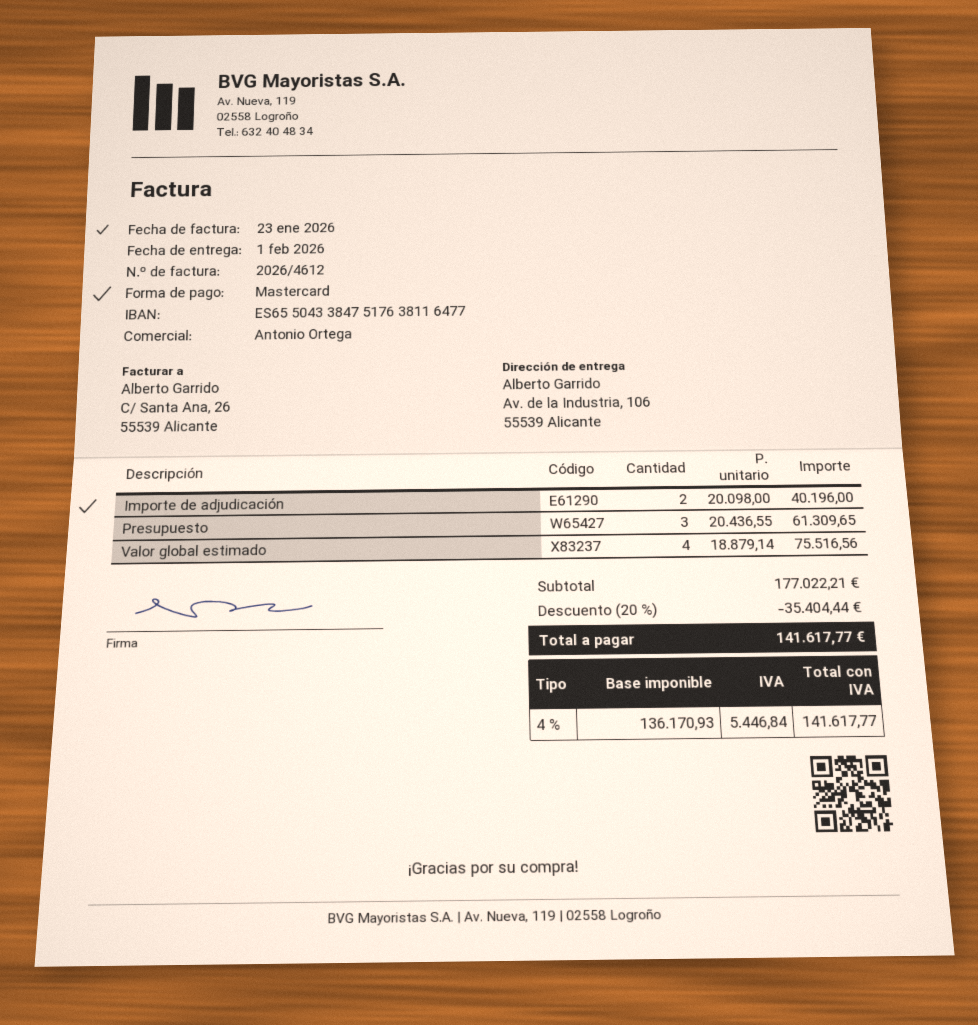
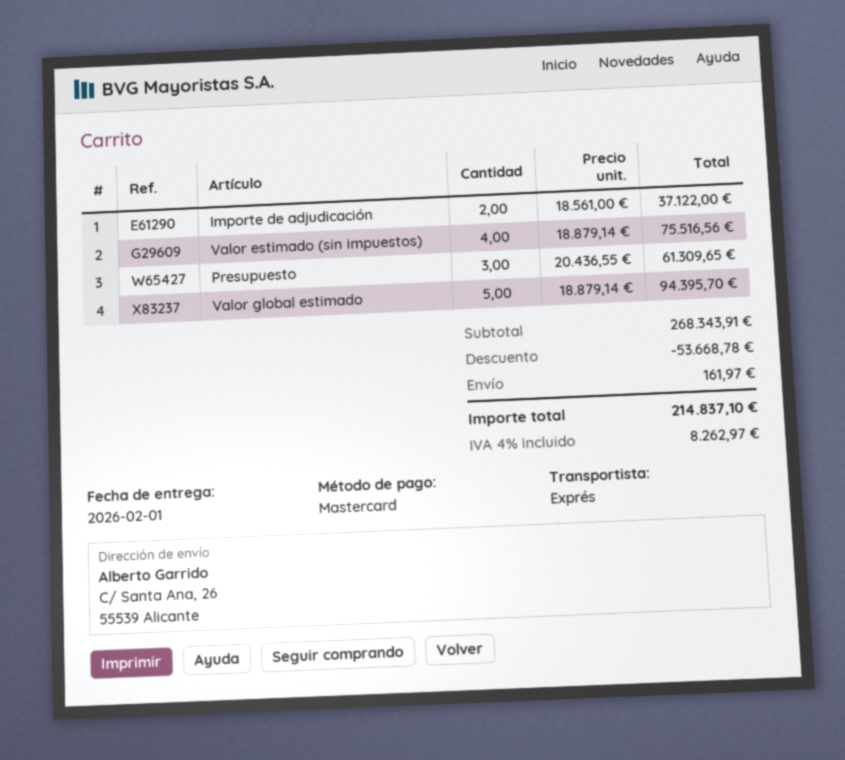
ship to: Av. de la Industria, 106, 55539 Alicante -> C/ Santa Ana, 26, 55539 Alicante
Importe de adjudicación: 2 x 20098.00 = 40196.00 -> 2 x 18561.00 = 37122.00
Valor global estimado: 4 x 18879.14 = 75516.56 -> 5 x 18879.14 = 94395.70
Valor estimado (sin impuestos): none -> 4 x 18879.14 = 75516.56
subtotal: 177022.21 -> 268343.91
discount: 35404.44 -> 53668.78
shipping: none -> 161.97
tax: 4% = 5446.84 -> 4% = 8262.97
total: 141617.77 -> 214837.10

